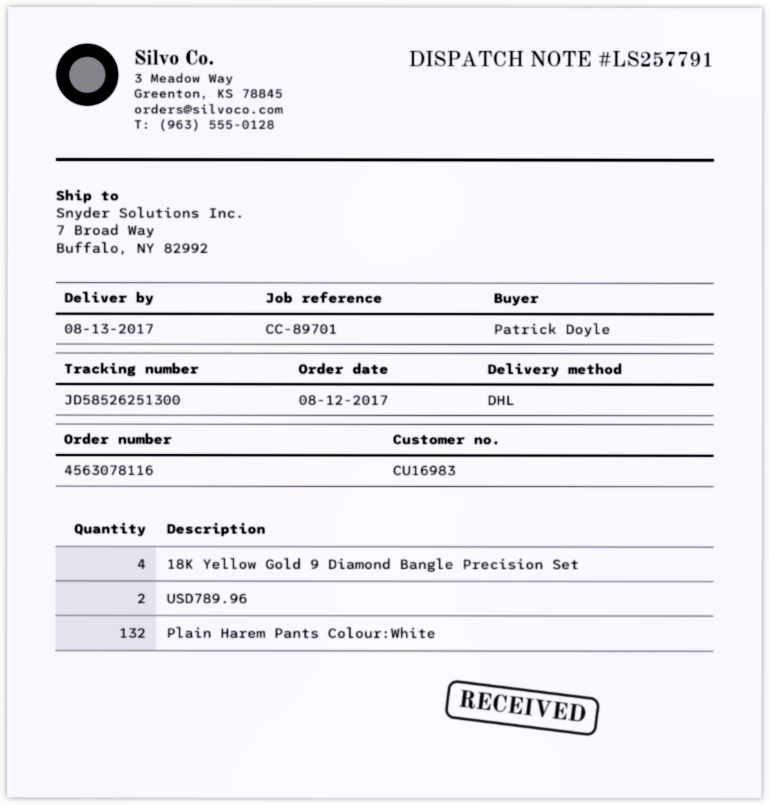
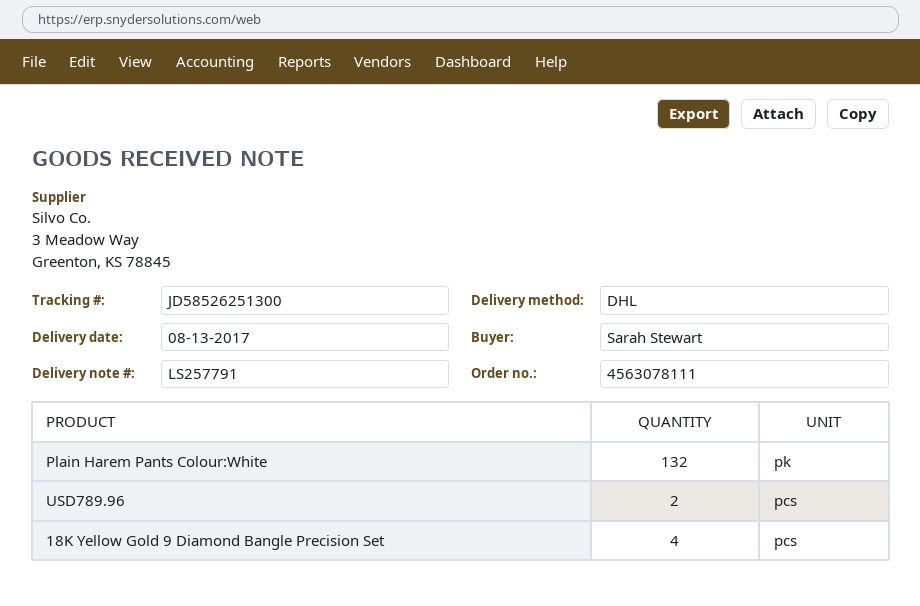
order number: 4563078116 -> 4563078111
ordered by: Patrick Doyle -> Sarah Stewart

